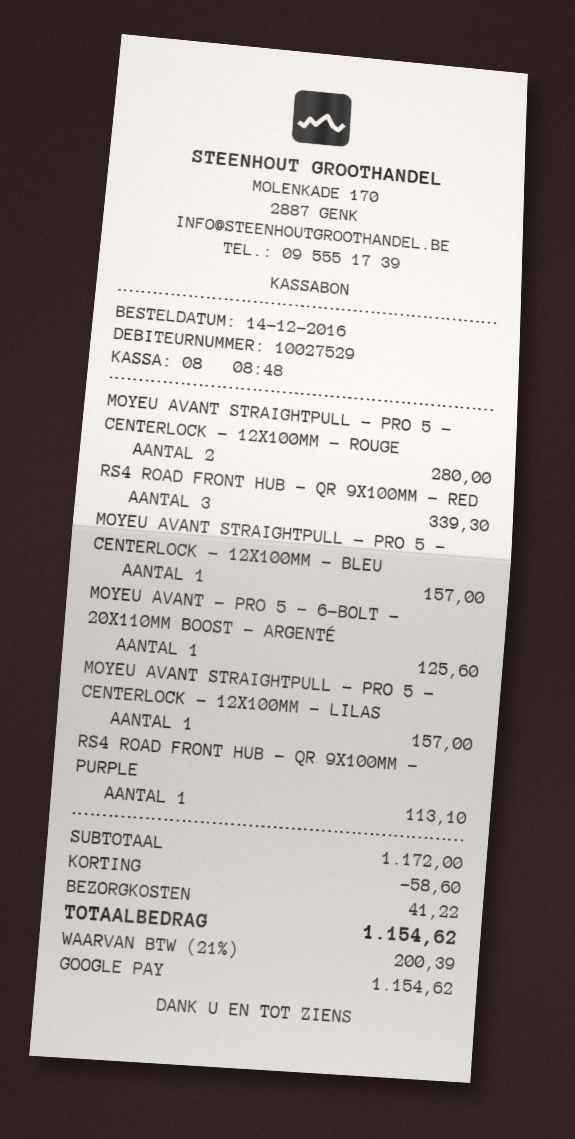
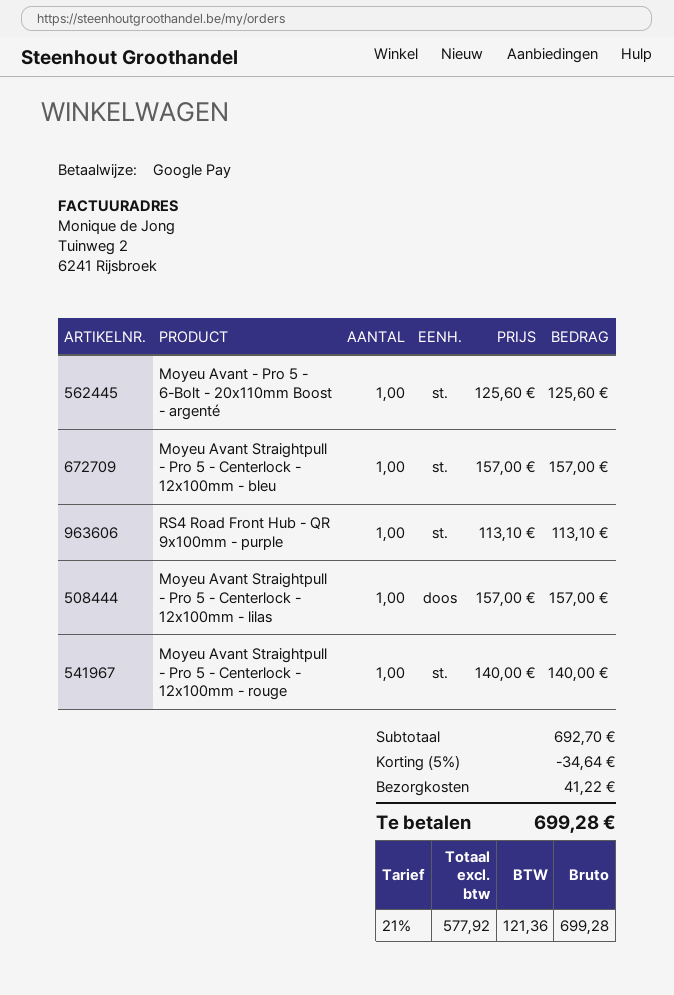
MOYEU AVANT STRAIGHTPULL - PRO 5 - CENTERLOCK - 12X100MM - ROUGE: 2 for 280.00 -> 1 for 140.00
RS4 ROAD FRONT HUB - QR 9X100MM - RED: 3 for 339.30 -> none
subtotal: 1172.00 -> 692.70
discount: 58.60 -> 34.64
tax: 21% = 200.39 -> 21% = 121.36
total: 1154.62 -> 699.28

